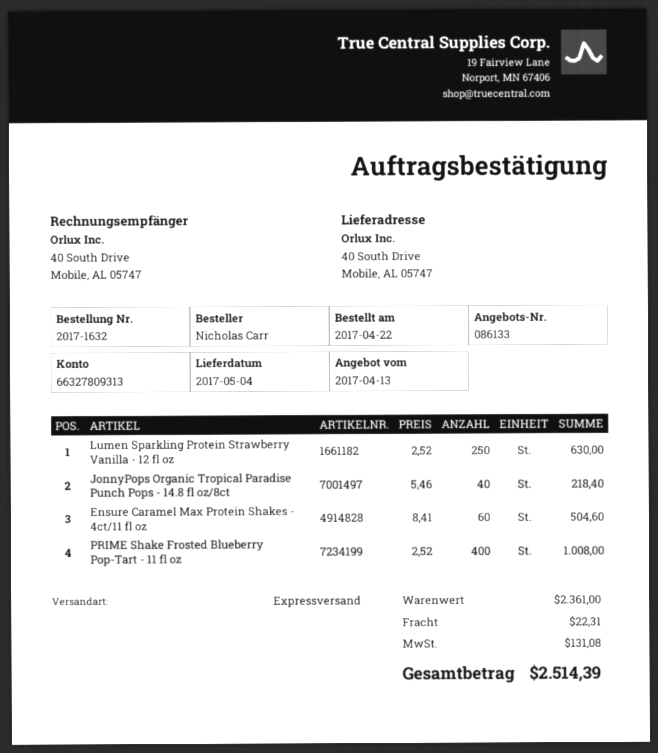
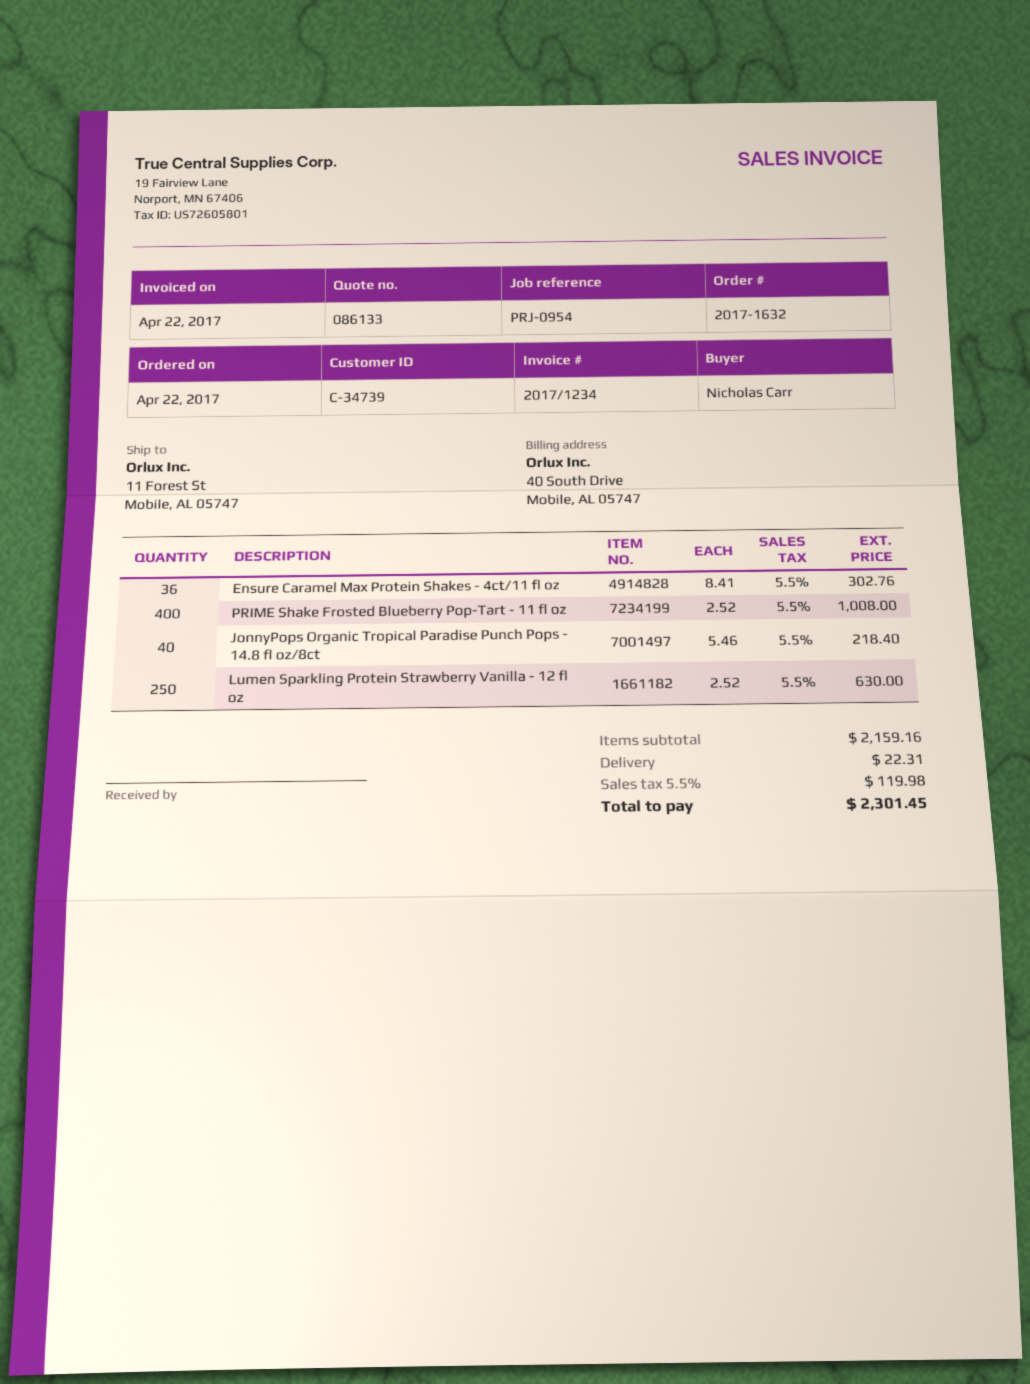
ship to: 40 South Drive, Mobile, AL 05747 -> 11 Forest St, Mobile, AL 05747
Ensure Caramel Max Protein Shakes - 4ct/11 fl oz: 60 x 8.41 = 504.60 -> 36 x 8.41 = 302.76
subtotal: 2361.00 -> 2159.16
tax: 131.08 -> 119.98
total: 2514.39 -> 2301.45

